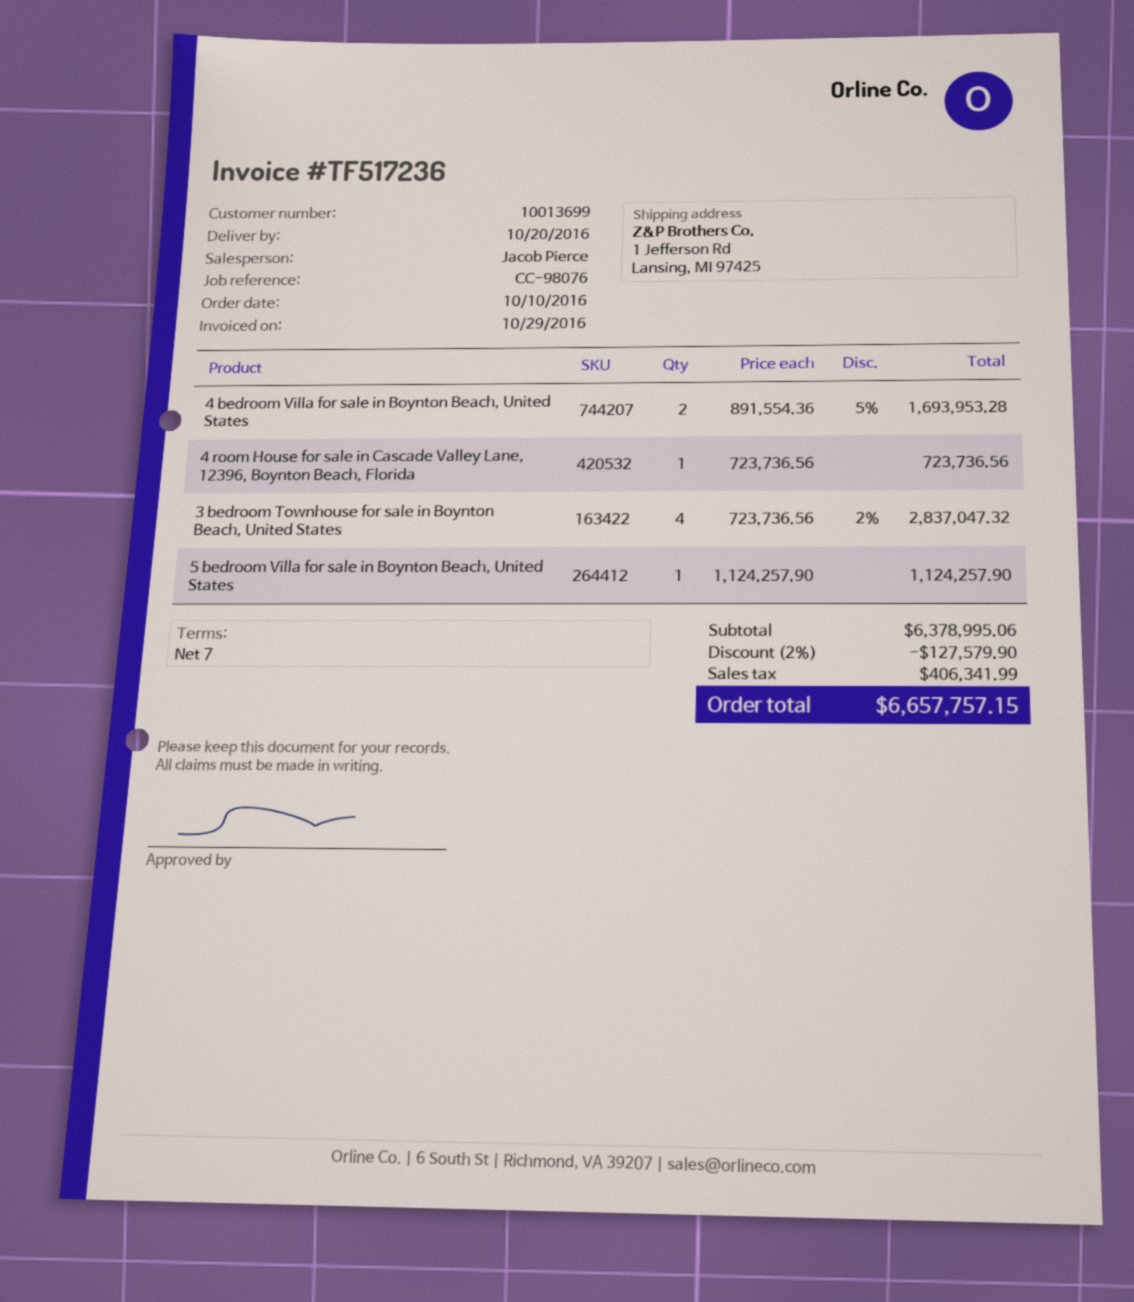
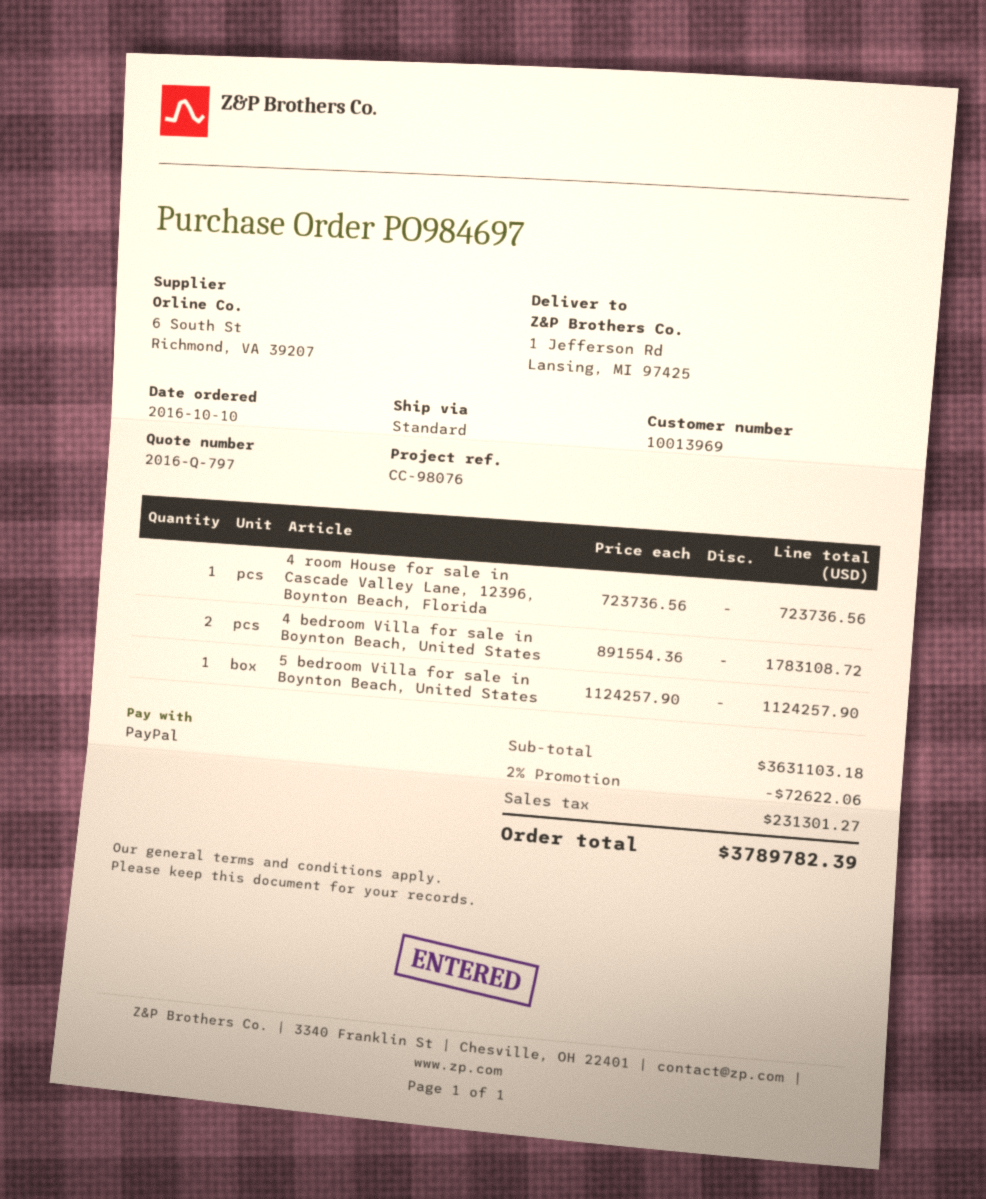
customer number: 10013699 -> 10013969
4 bedroom Villa for sale in Boynton Beach, United States: 2 x 891554.36 - 5% = 1693953.28 -> 2 x 891554.36 = 1783108.72
3 bedroom Townhouse for sale in Boynton Beach, United States: 4 x 723736.56 - 2% = 2837047.32 -> none
subtotal: 6378995.06 -> 3631103.18
discount: 2% = 127579.90 -> 2% = 72622.06
tax: 406341.99 -> 231301.27
total: 6657757.15 -> 3789782.39

